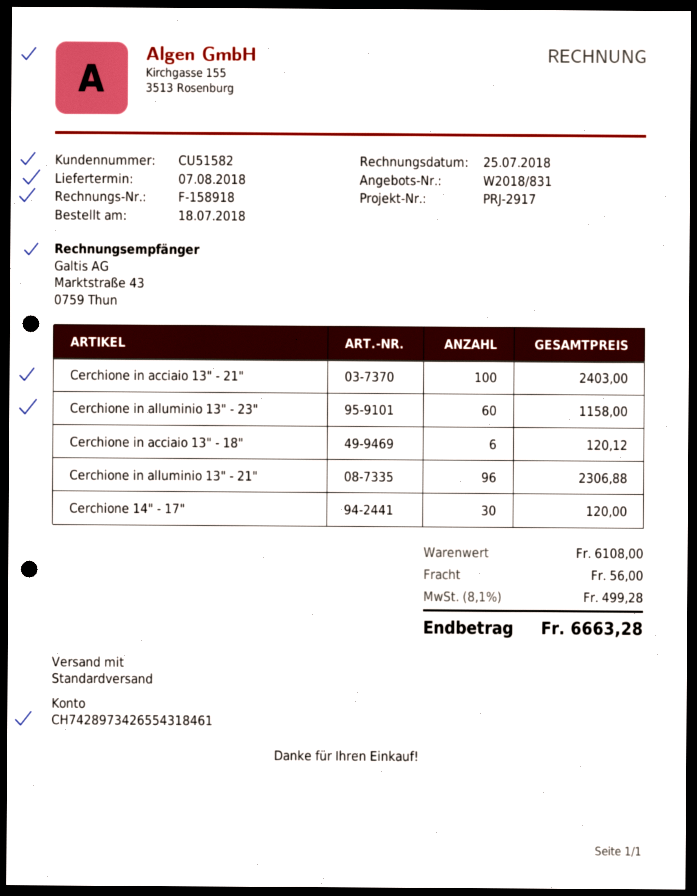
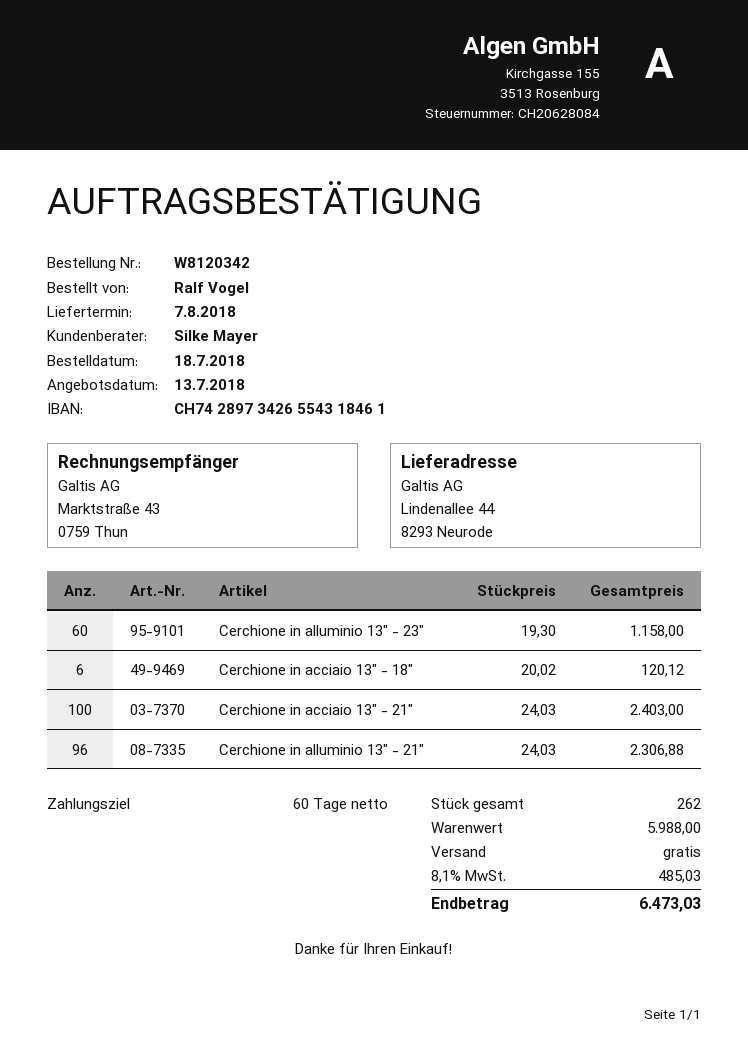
Cerchione 14" - 17": 30 for 120.00 -> none
subtotal: 6108.00 -> 5988.00
shipping: 56.00 -> 0.00
tax: 8.1% = 499.28 -> 8.1% = 485.03
total: 6663.28 -> 6473.03

